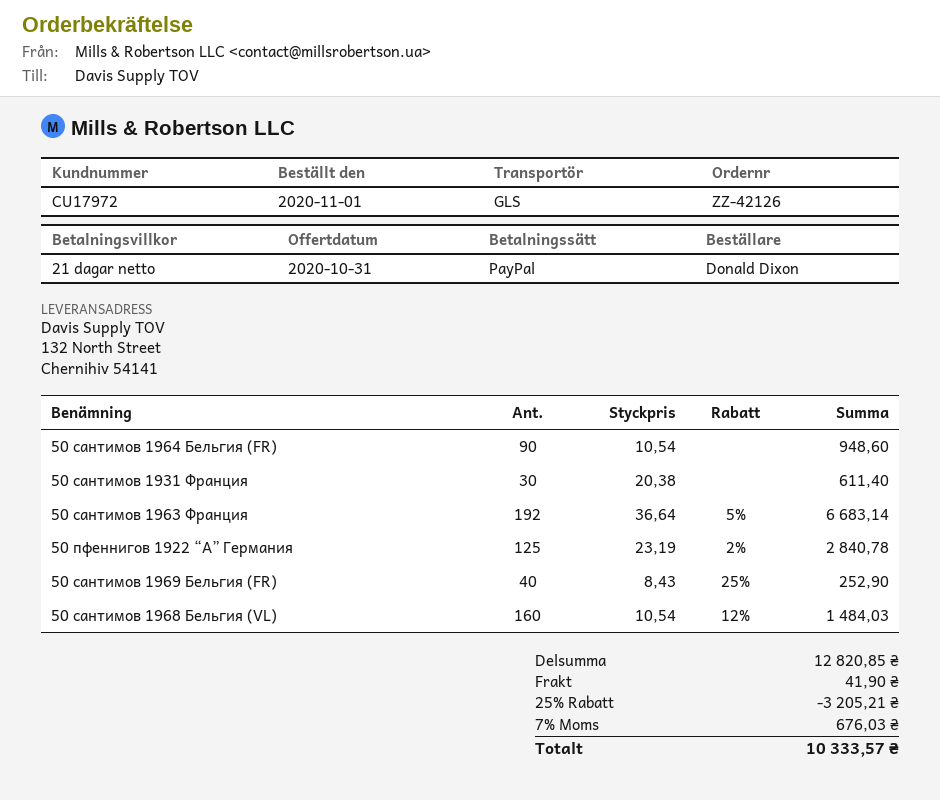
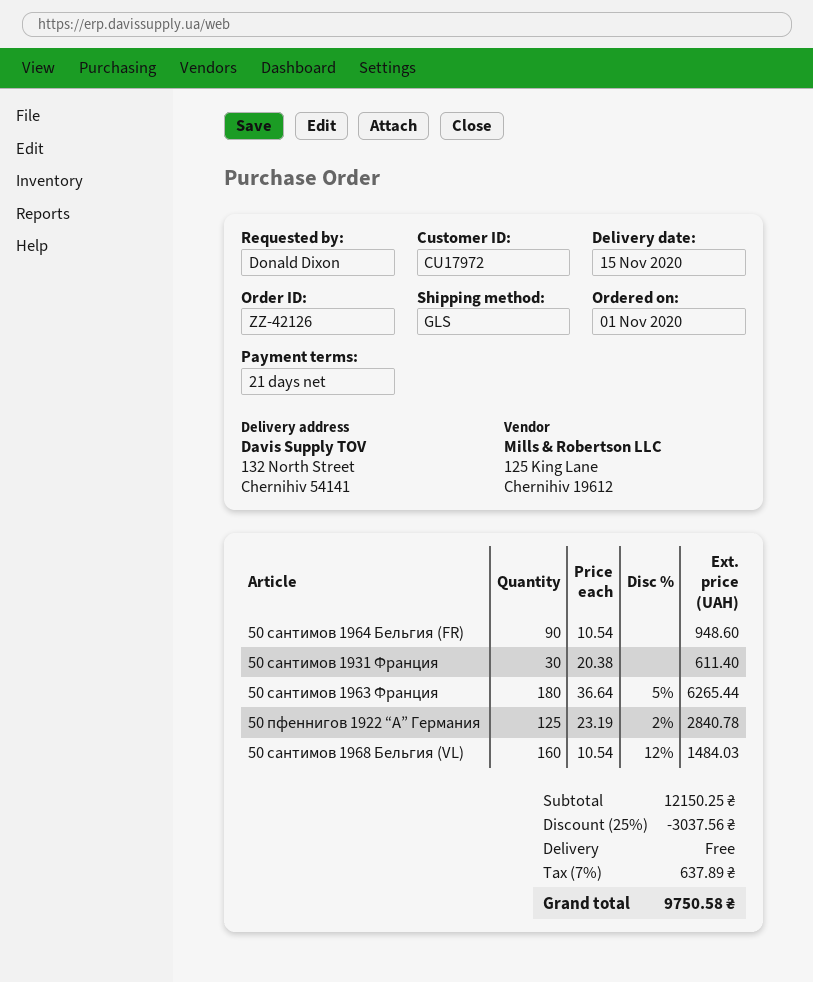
50 сантимов 1963 Франция: 192 x 36.64 - 5% = 6683.14 -> 180 x 36.64 - 5% = 6265.44
50 сантимов 1969 Бельгия (FR): 40 x 8.43 - 25% = 252.90 -> none
subtotal: 12820.85 -> 12150.25
discount: 25% = 3205.21 -> 25% = 3037.56
shipping: 41.90 -> 0.00
tax: 7% = 676.03 -> 7% = 637.89
total: 10333.57 -> 9750.58

